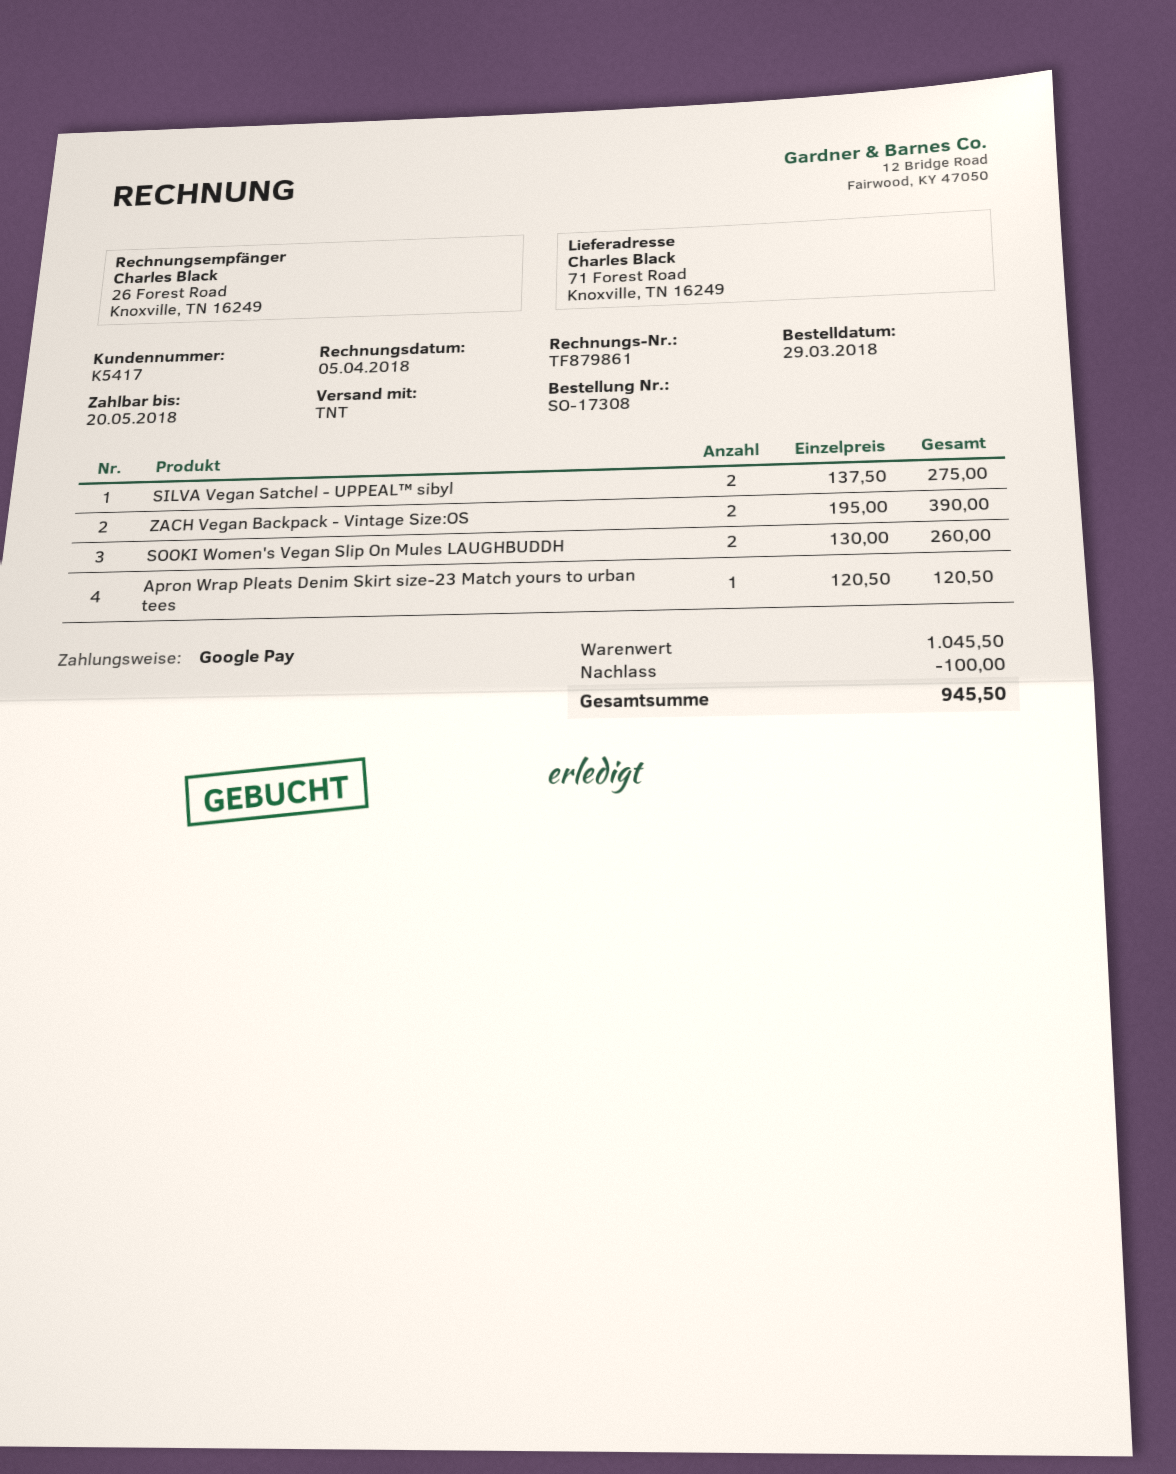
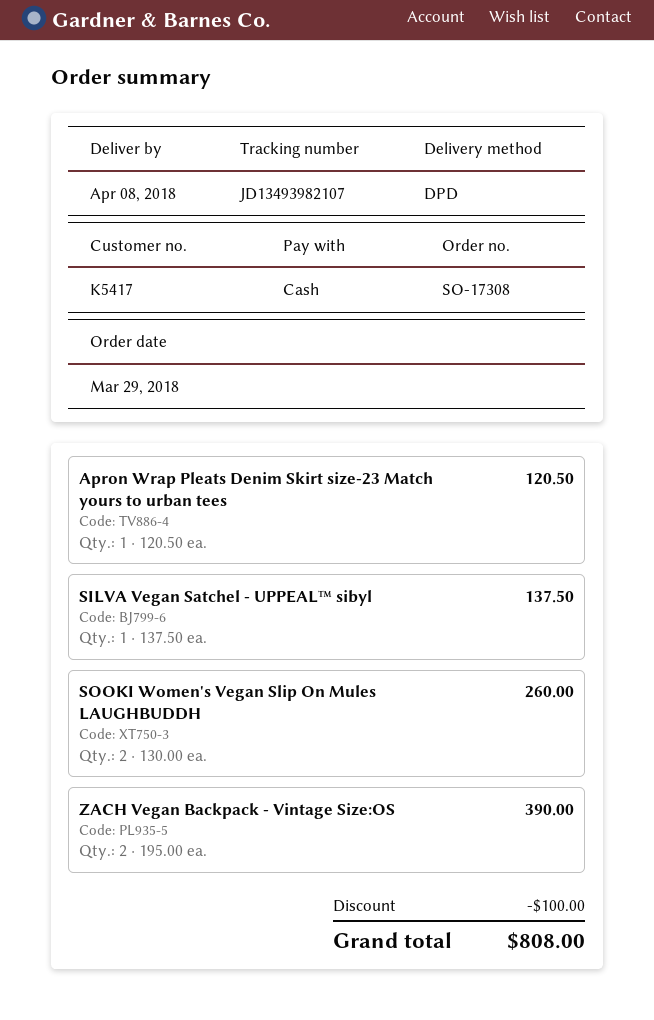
payment method: Google Pay -> cash
shipping method: TNT -> DPD
SILVA Vegan Satchel - UPPEAL™ sibyl: 2 x 137.50 = 275.00 -> 1 x 137.50 = 137.50
total: 945.50 -> 808.00

